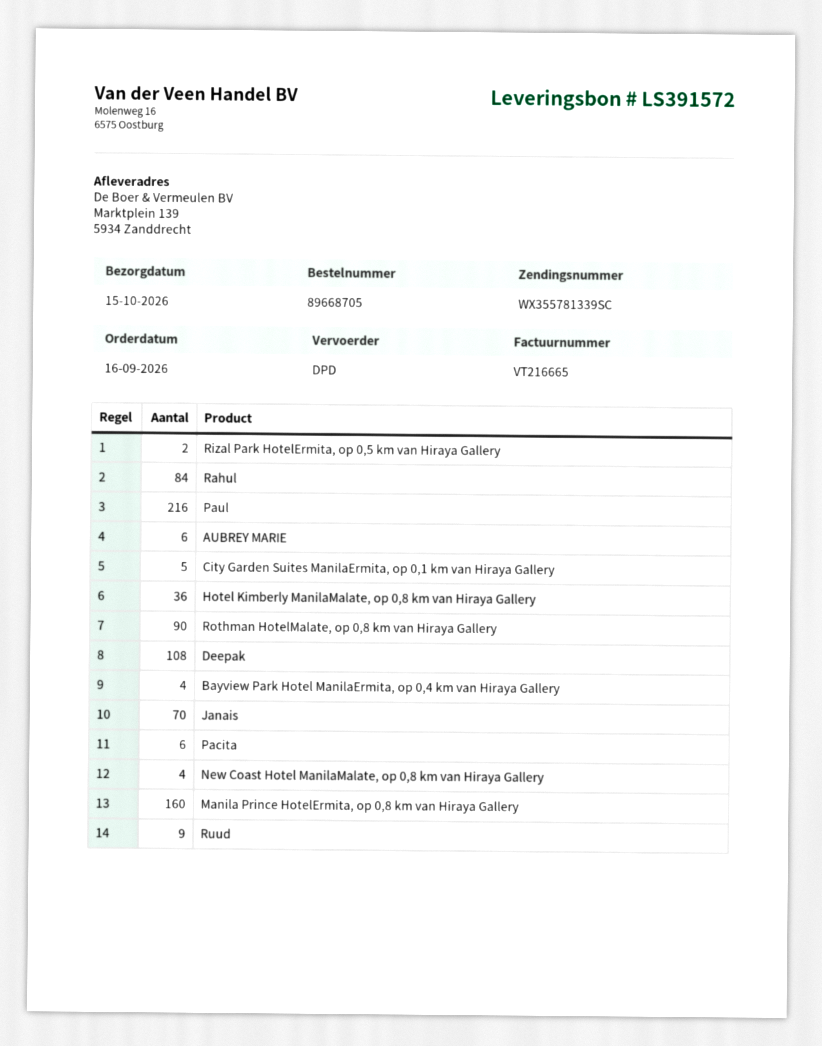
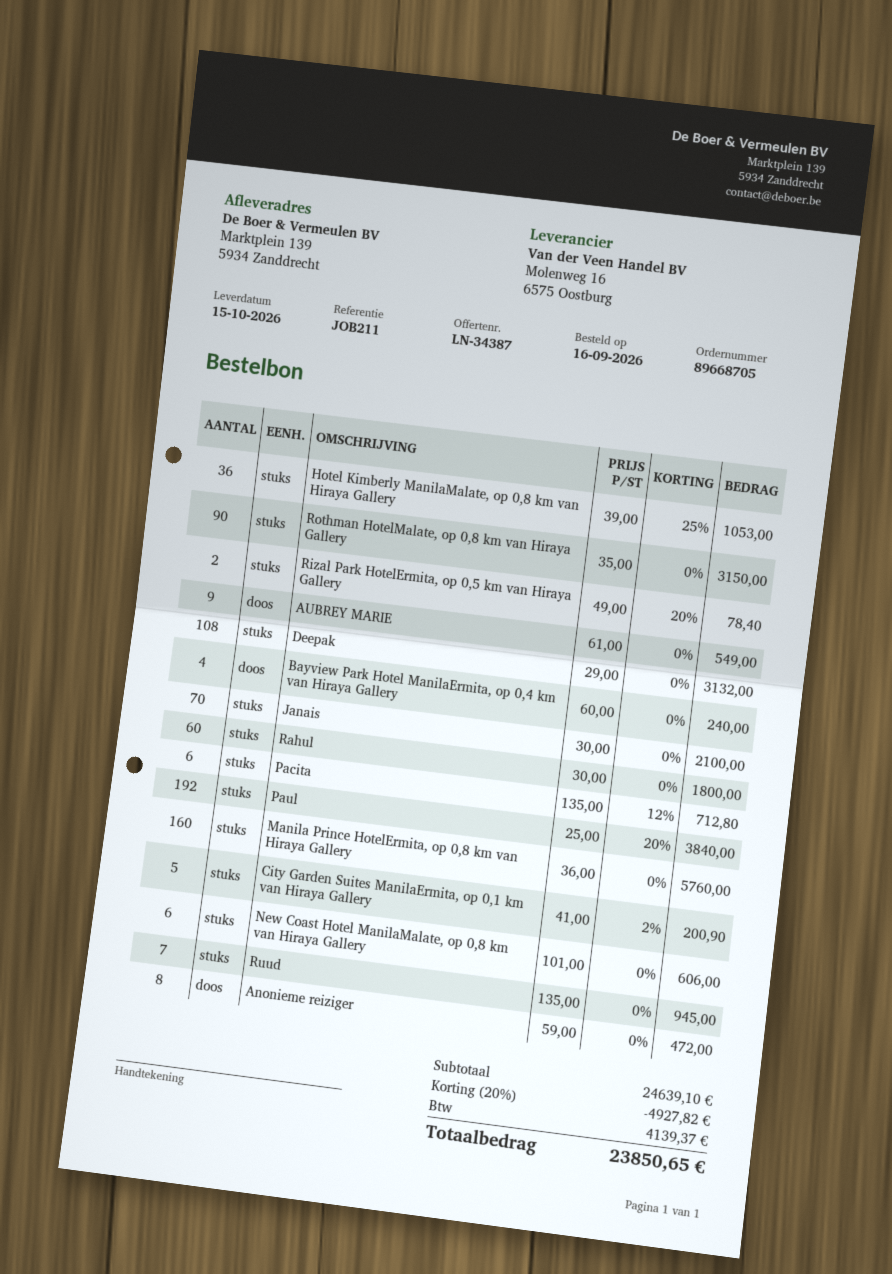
Rahul: 84 -> 60
Paul: 216 -> 192
AUBREY MARIE: 6 -> 9
New Coast Hotel ManilaMalate, op 0,8 km van Hiraya Gallery: 4 -> 6
Ruud: 9 -> 7
Anonieme reiziger: none -> 8

